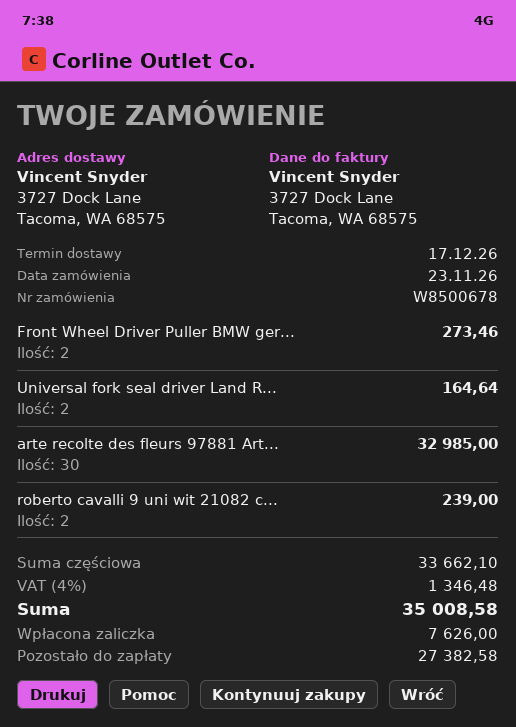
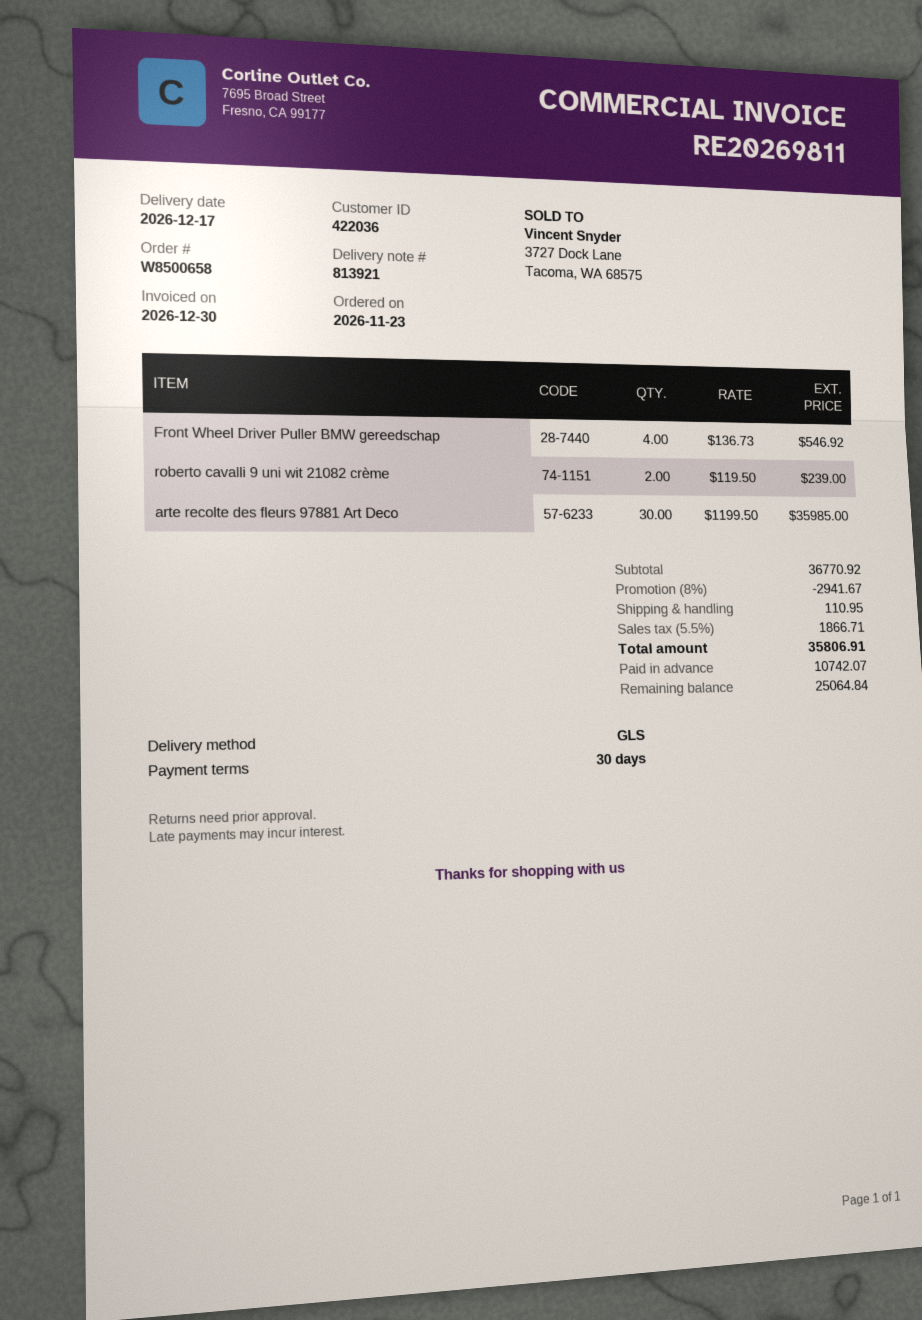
order number: W8500678 -> W8500658
Front Wheel Driver Puller BMW ger...: 2 for 273.46 -> 4 for 546.92
Universal fork seal driver Land R...: 2 for 164.64 -> none
arte recolte des fleurs 97881 Art...: 30 for 32985.00 -> 30 for 35985.00
subtotal: 33662.10 -> 36770.92
discount: none -> 8% = 2941.67
shipping: none -> 110.95
tax: 4% = 1346.48 -> 5.5% = 1866.71
total: 35008.58 -> 35806.91
deposit: 7626.00 -> 10742.07
balance: 27382.58 -> 25064.84

